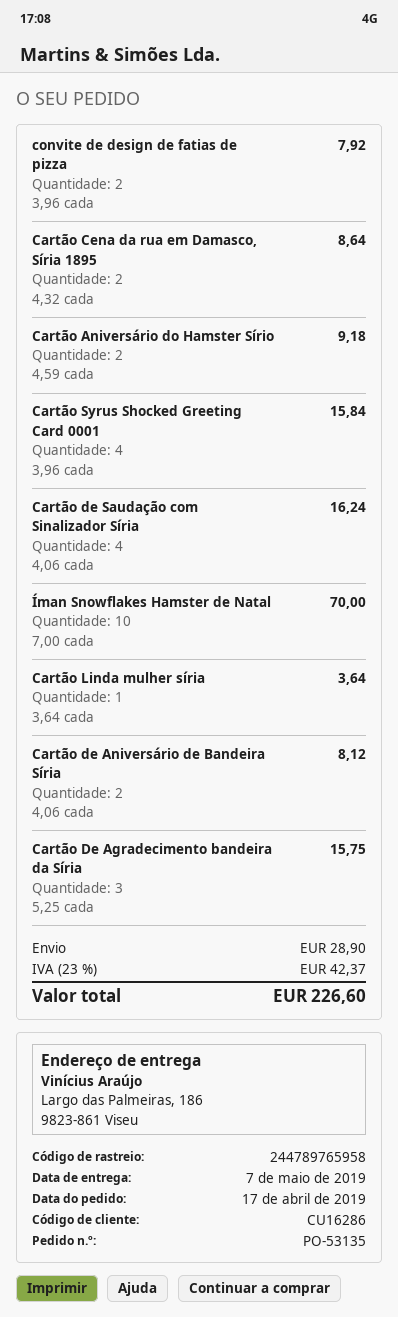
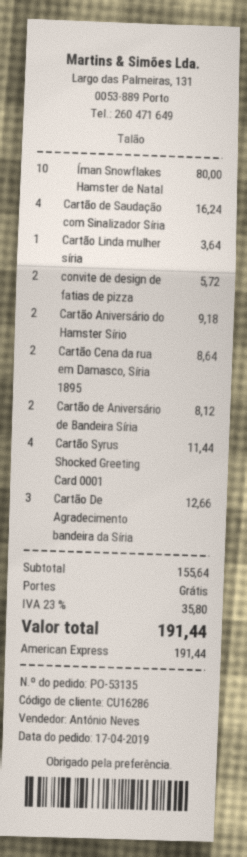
convite de design de fatias de pizza: 2 for 7.92 -> 2 for 5.72
Cartão Syrus Shocked Greeting Card 0001: 4 for 15.84 -> 4 for 11.44
Íman Snowflakes Hamster de Natal: 10 for 70.00 -> 10 for 80.00
Cartão De Agradecimento bandeira da Síria: 3 for 15.75 -> 3 for 12.66
shipping: 28.90 -> 0.00
tax: 23% = 42.37 -> 23% = 35.80
total: 226.60 -> 191.44

